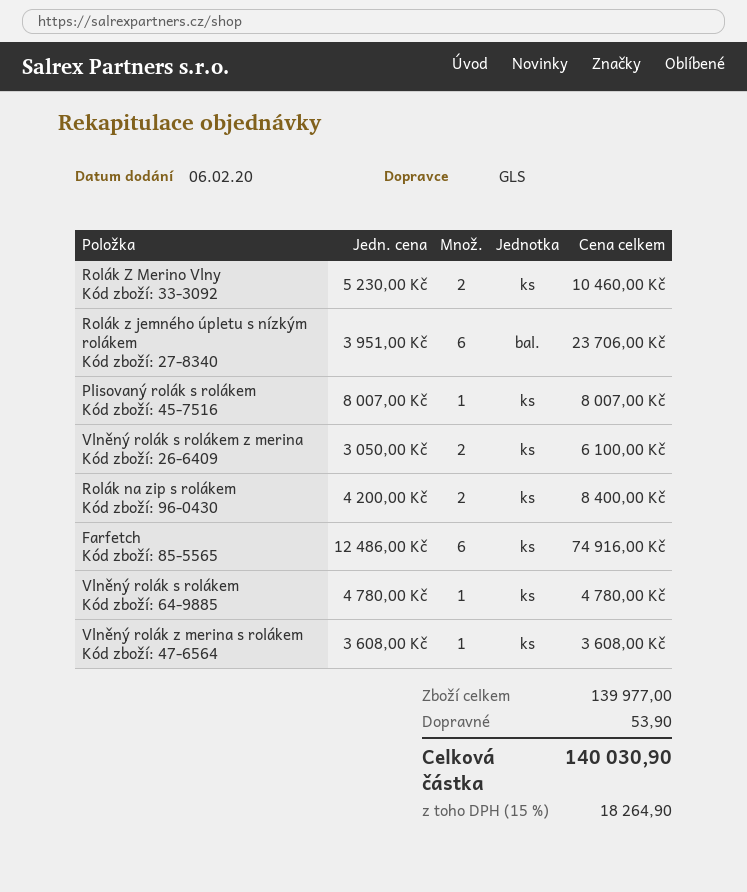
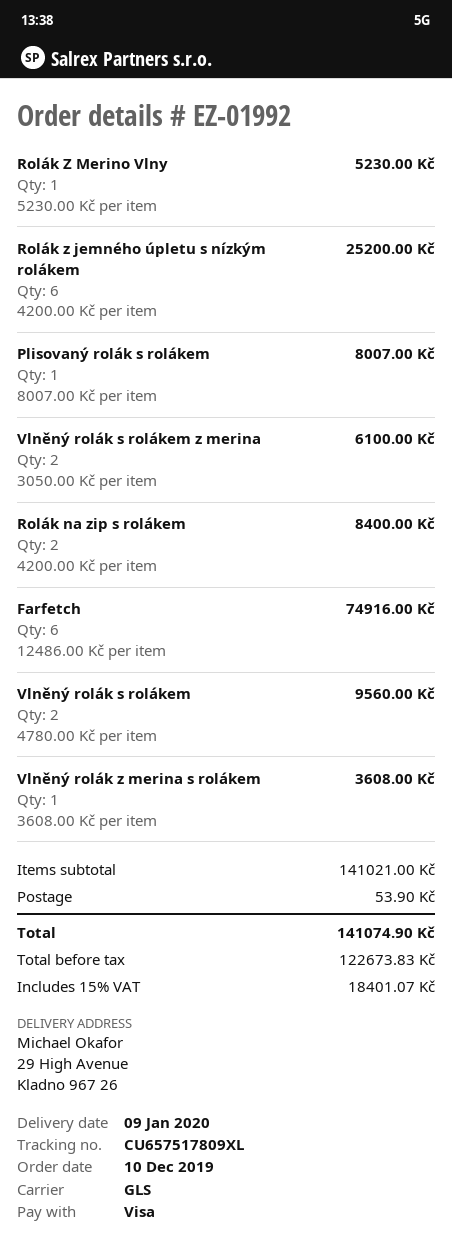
delivery date: 2020-02-06 -> 2020-01-09
Rolák Z Merino Vlny: 2 x 5230.00 = 10460.00 -> 1 x 5230.00 = 5230.00
Rolák z jemného úpletu s nízkým rolákem: 6 x 3951.00 = 23706.00 -> 6 x 4200.00 = 25200.00
Vlněný rolák s rolákem: 1 x 4780.00 = 4780.00 -> 2 x 4780.00 = 9560.00
subtotal: 139977.00 -> 141021.00
tax: 15% = 18264.90 -> 15% = 18401.07
total: 140030.90 -> 141074.90

